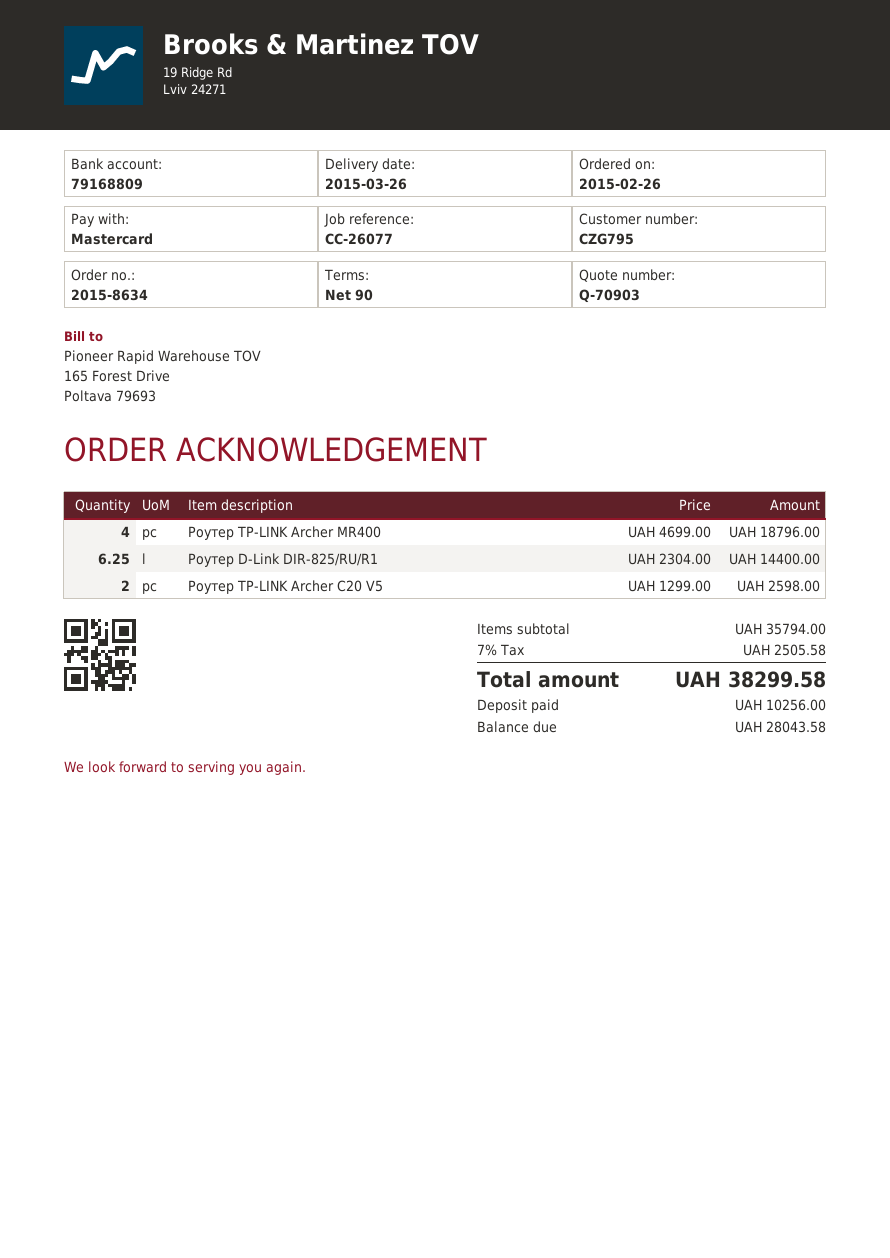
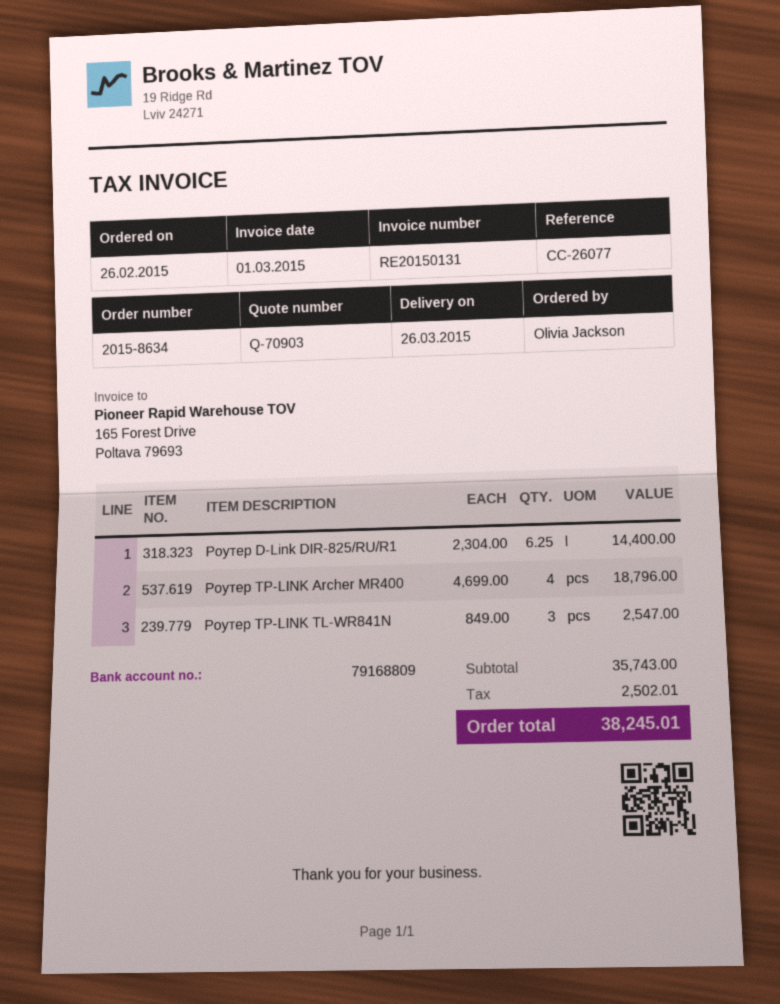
Роутер TP-LINK Archer C20 V5: 2 x 1299.00 = 2598.00 -> none
Роутер TP-LINK TL-WR841N: none -> 3 x 849.00 = 2547.00
subtotal: 35794.00 -> 35743.00
tax: 2505.58 -> 2502.01
total: 38299.58 -> 38245.01

